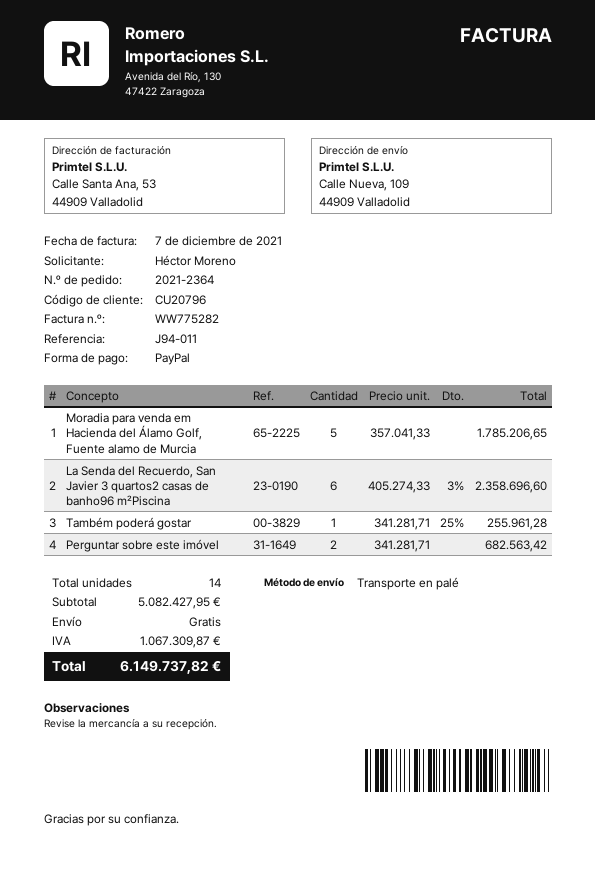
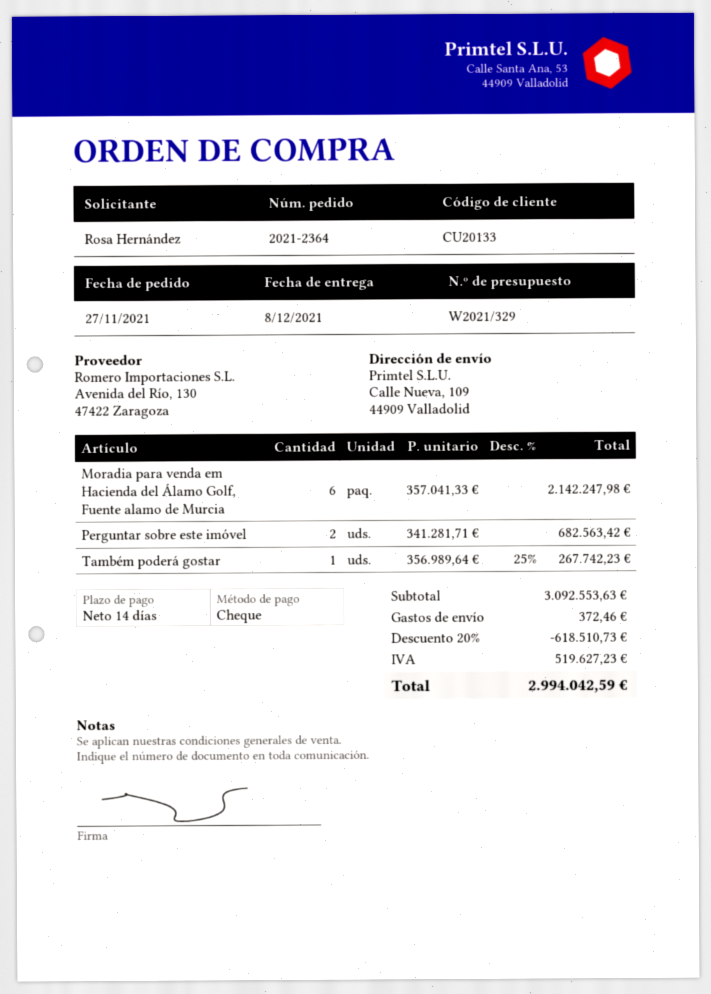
customer number: CU20796 -> CU20133
ordered by: Héctor Moreno -> Rosa Hernández
payment method: PayPal -> cheque
Moradia para venda em Hacienda del Álamo Golf, Fuente alamo de Murcia: 5 x 357041.33 = 1785206.65 -> 6 x 357041.33 = 2142247.98
La Senda del Recuerdo, San Javier 3 quartos2 casas de banho96 m²Piscina: 6 x 405274.33 - 3% = 2358696.60 -> none
Também poderá gostar: 1 x 341281.71 - 25% = 255961.28 -> 1 x 356989.64 - 25% = 267742.23
subtotal: 5082427.95 -> 3092553.63
discount: none -> 20% = 618510.73
shipping: 0.00 -> 372.46
tax: 1067309.87 -> 519627.23
total: 6149737.82 -> 2994042.59

